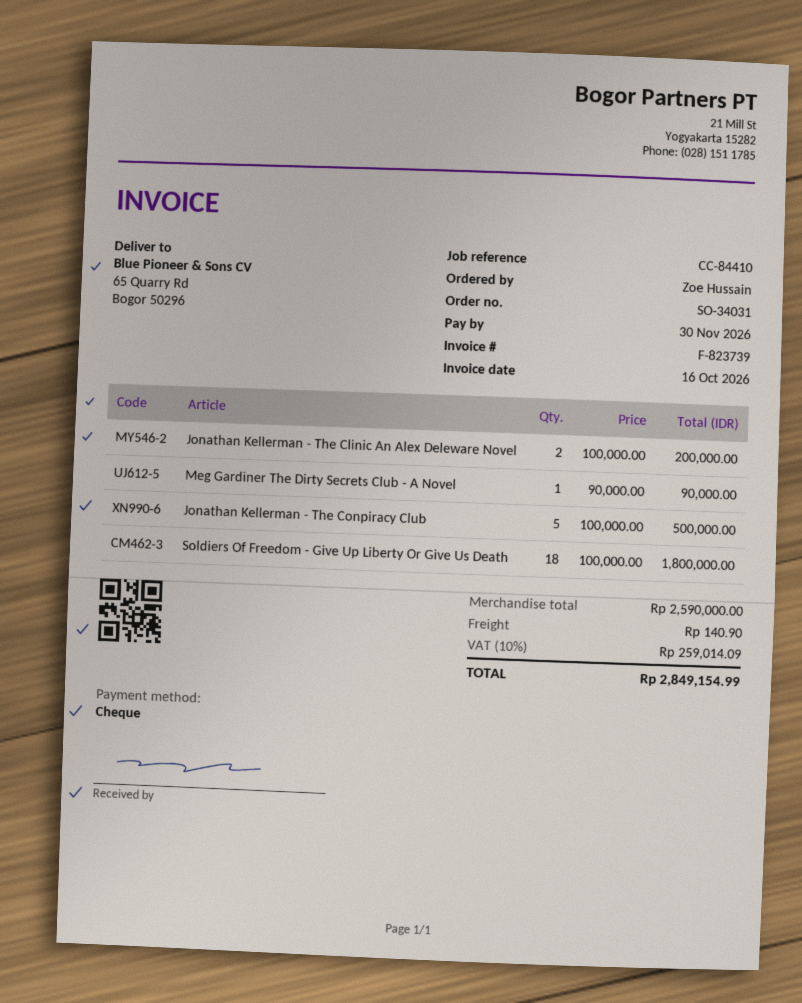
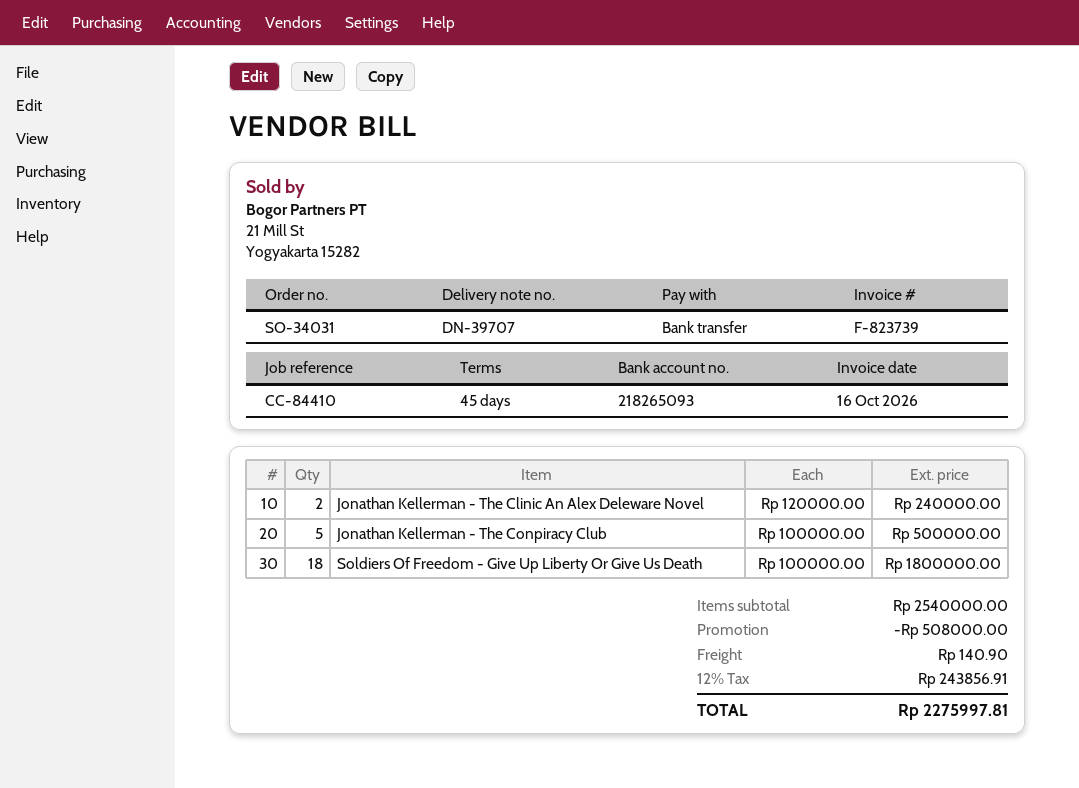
payment method: cheque -> bank transfer
Jonathan Kellerman - The Clinic An Alex Deleware Novel: 2 x 100000.00 = 200000.00 -> 2 x 120000.00 = 240000.00
Meg Gardiner The Dirty Secrets Club - A Novel: 1 x 90000.00 = 90000.00 -> none
subtotal: 2590000.00 -> 2540000.00
discount: none -> 508000.00
tax: 10% = 259014.09 -> 12% = 243856.91
total: 2849154.99 -> 2275997.81

